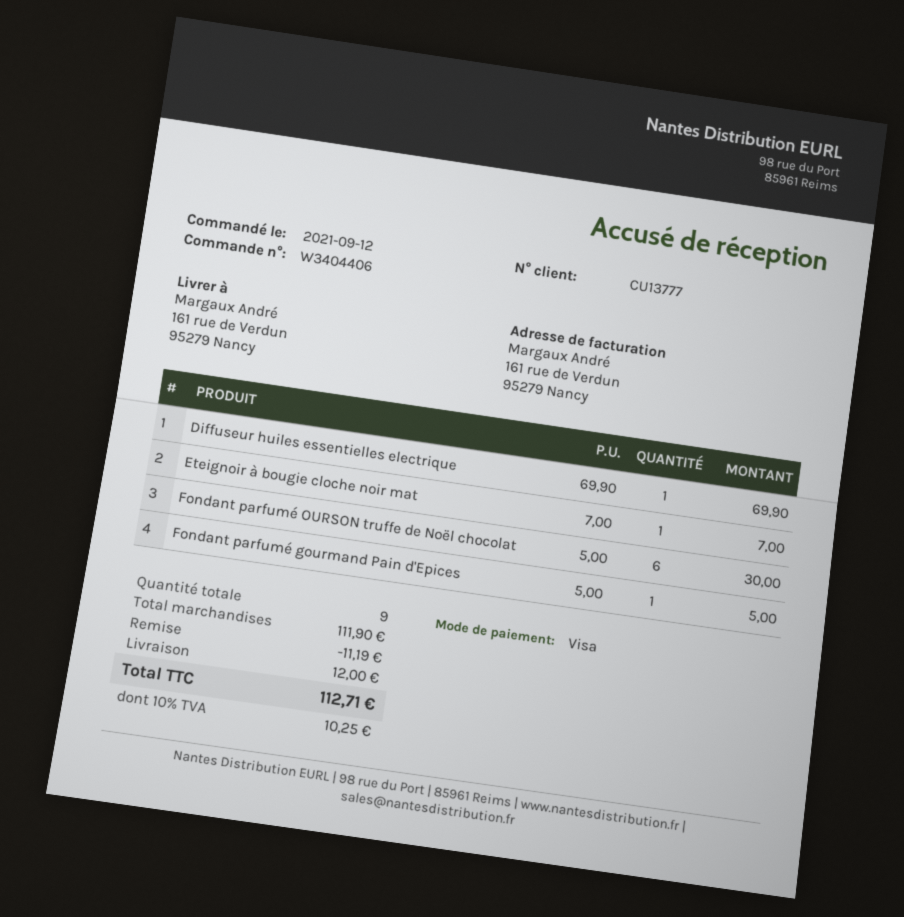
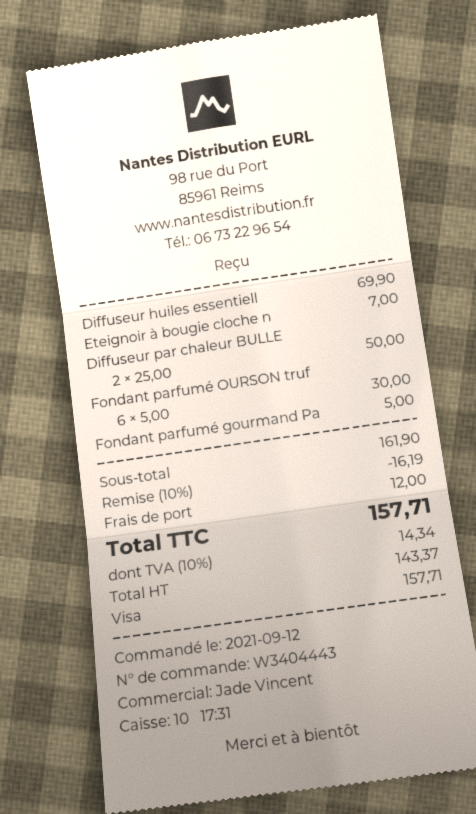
order number: W3404406 -> W3404443
Diffuseur par chaleur BULLE: none -> 2 x 25.00 = 50.00
subtotal: 111.90 -> 161.90
discount: 11.19 -> 16.19
tax: 10% = 10.25 -> 10% = 14.34
total: 112.71 -> 157.71

